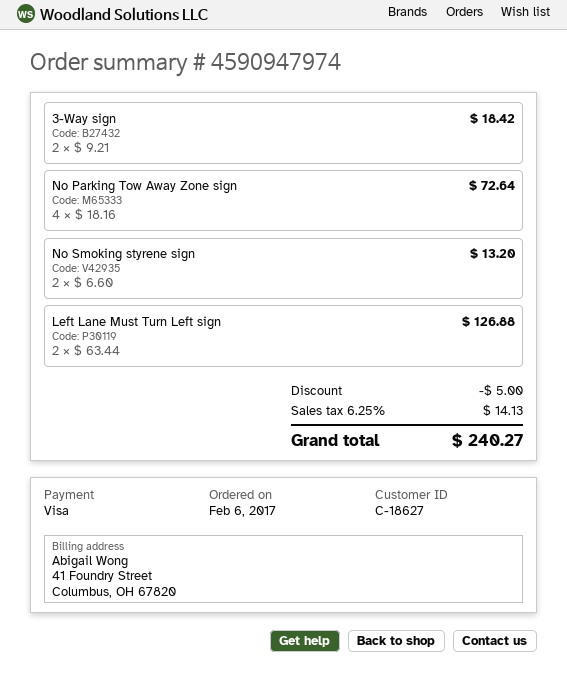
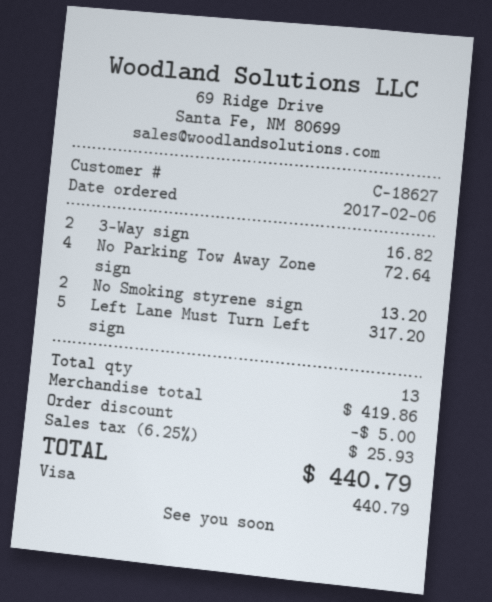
3-Way sign: 2 for 18.42 -> 2 for 16.82
Left Lane Must Turn Left sign: 2 for 126.88 -> 5 for 317.20
tax: 6.25% = 14.13 -> 6.25% = 25.93
total: 240.27 -> 440.79

